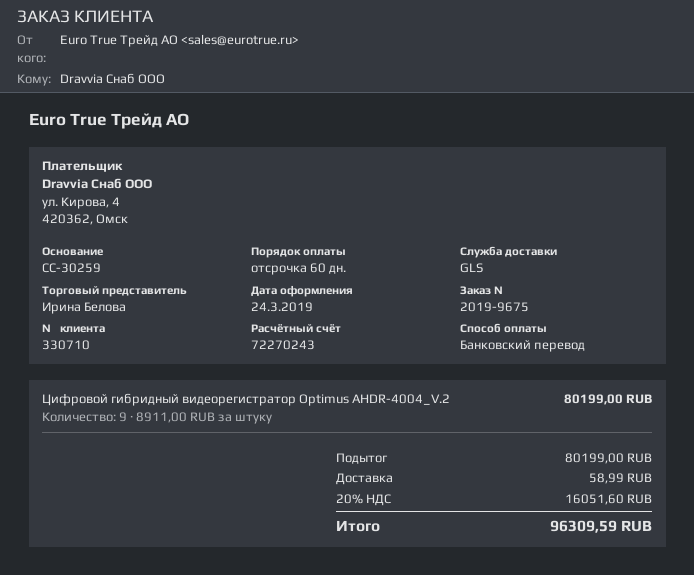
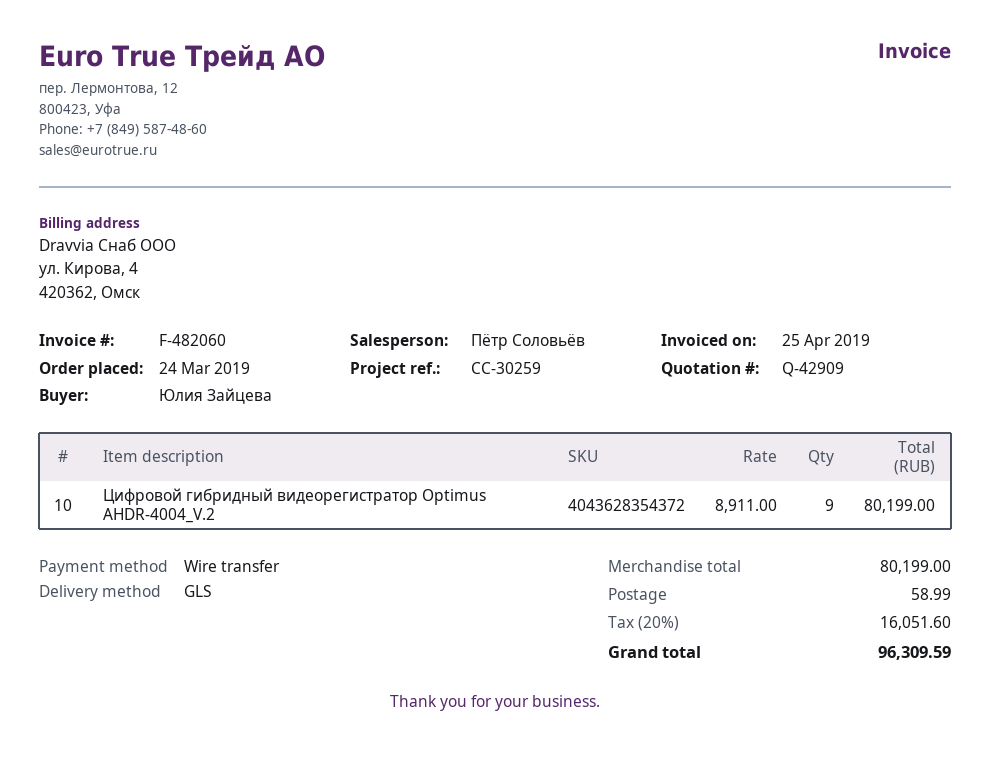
sales rep: Ирина Белова -> Пётр Соловьёв

